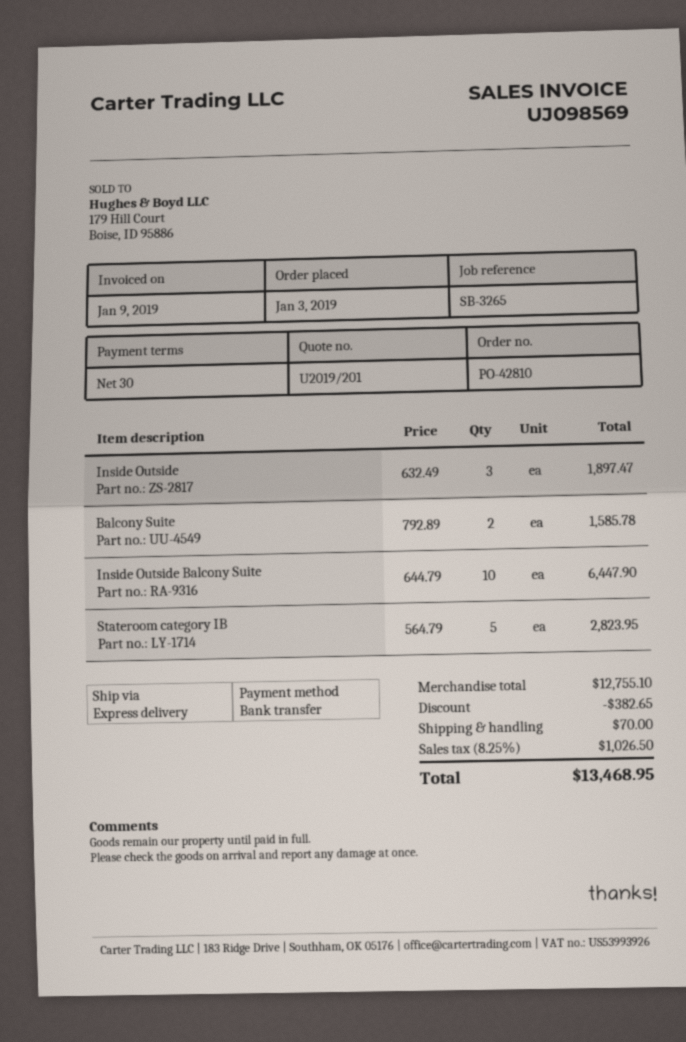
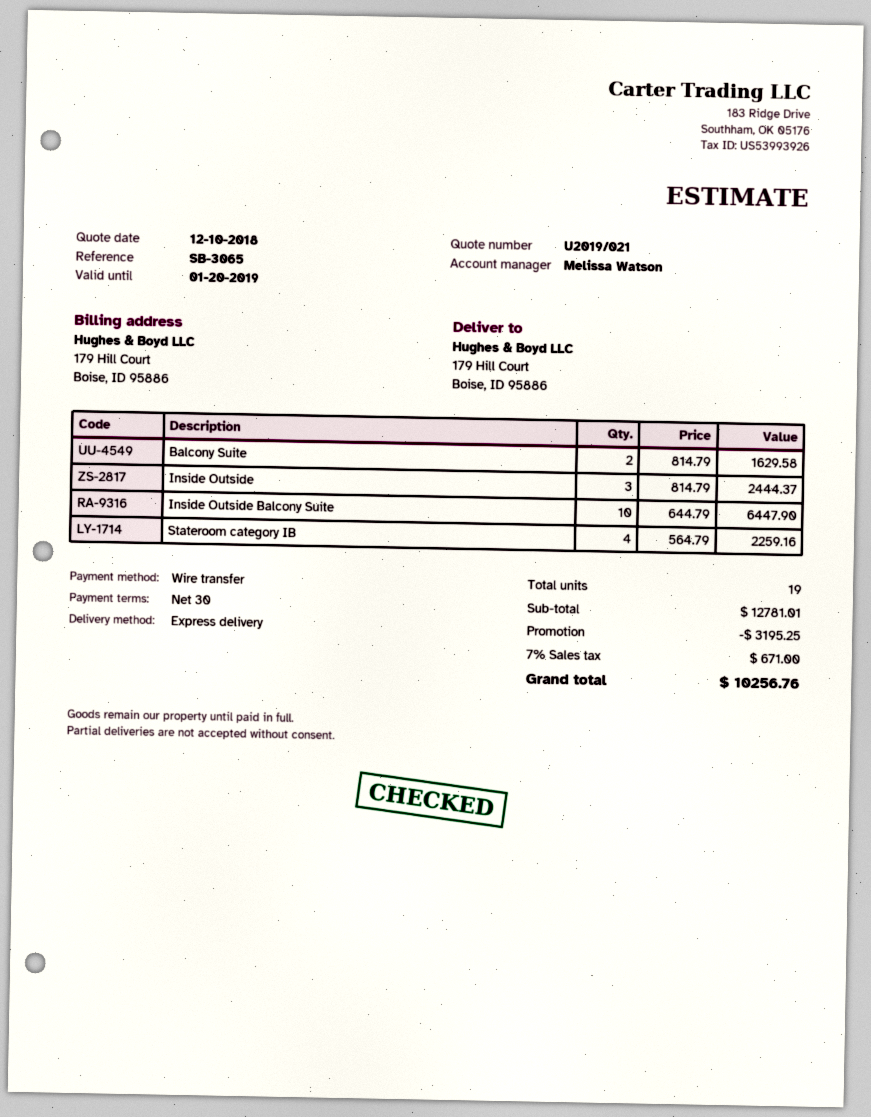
quote number: U2019/201 -> U2019/021
reference: SB-3265 -> SB-3065
Inside Outside: 3 x 632.49 = 1897.47 -> 3 x 814.79 = 2444.37
Balcony Suite: 2 x 792.89 = 1585.78 -> 2 x 814.79 = 1629.58
Stateroom category IB: 5 x 564.79 = 2823.95 -> 4 x 564.79 = 2259.16
subtotal: 12755.10 -> 12781.01
discount: 382.65 -> 3195.25
shipping: 70.00 -> none
tax: 8.25% = 1026.50 -> 7% = 671.00
total: 13468.95 -> 10256.76

